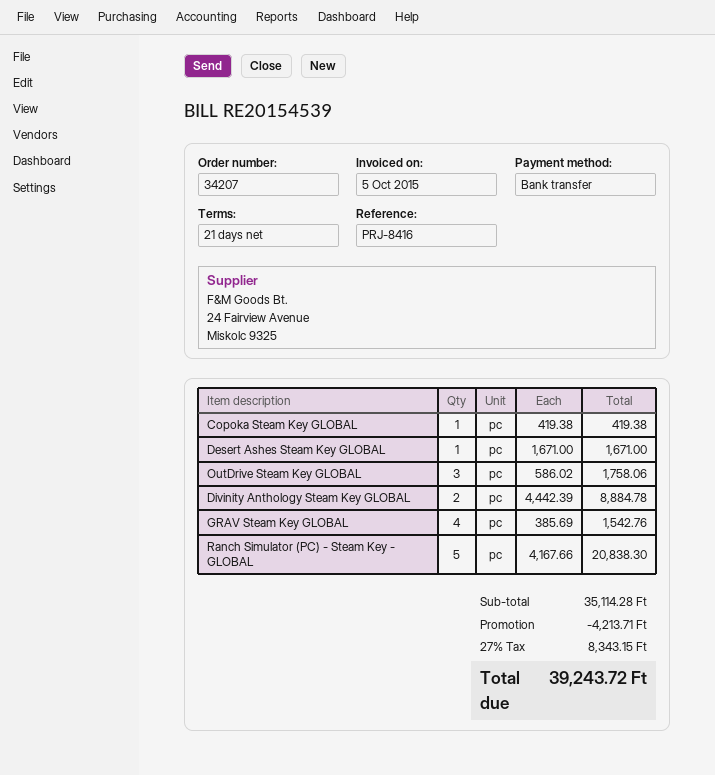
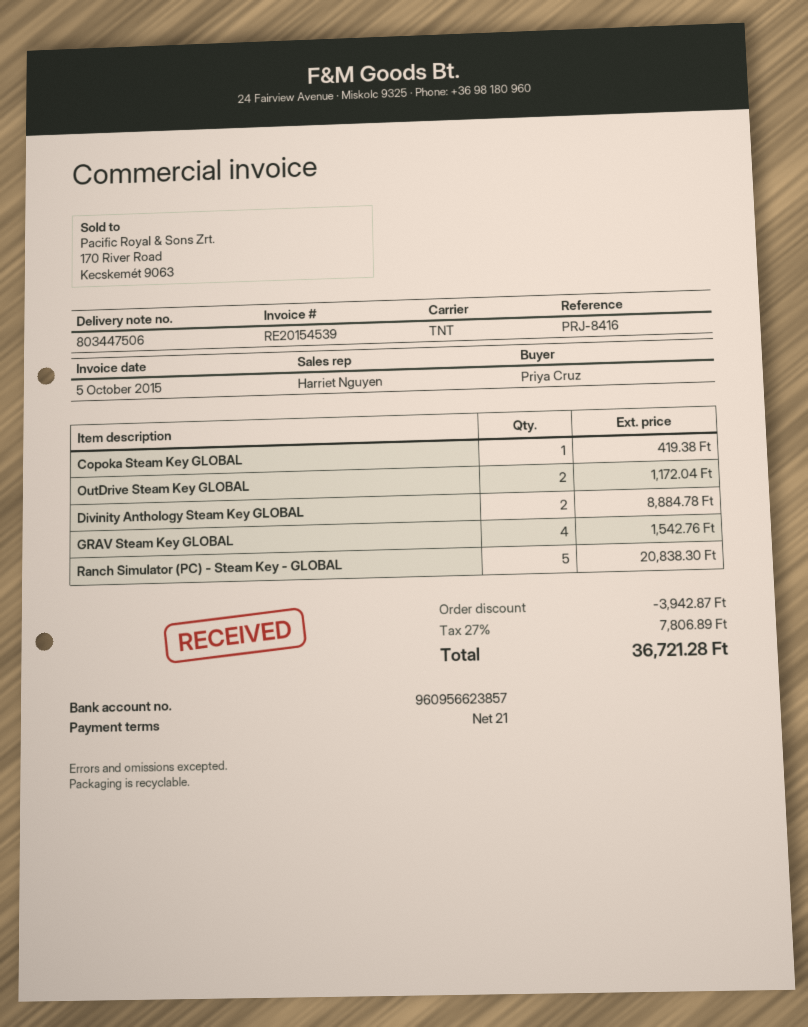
Desert Ashes Steam Key GLOBAL: 1 for 1671.00 -> none
OutDrive Steam Key GLOBAL: 3 for 1758.06 -> 2 for 1172.04
discount: 4213.71 -> 3942.87
tax: 27% = 8343.15 -> 27% = 7806.89
total: 39243.72 -> 36721.28

